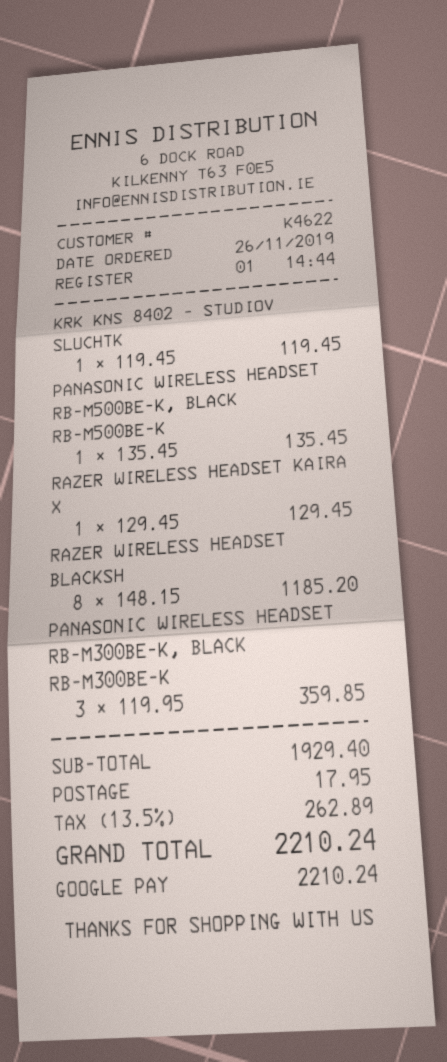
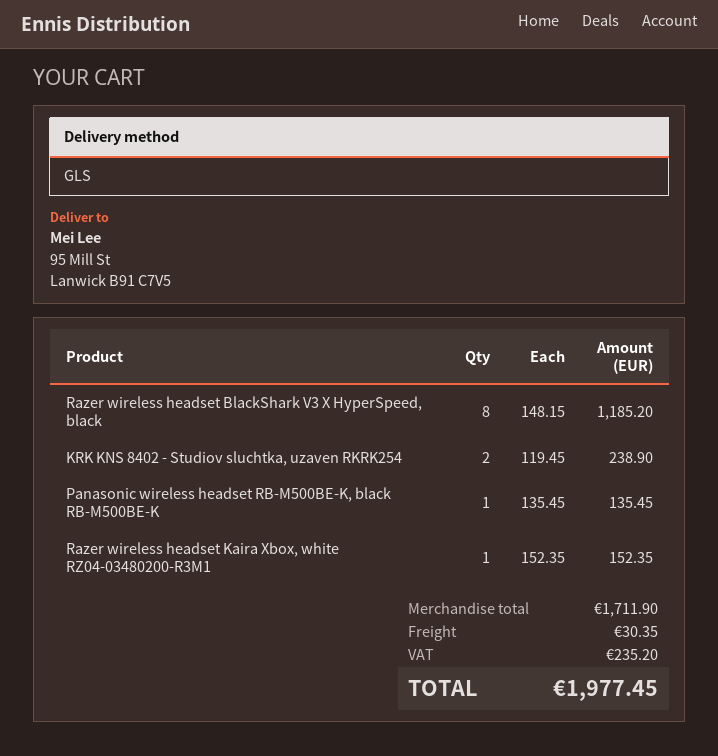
KRK KNS 8402 - STUDIOV SLUCHTK: 1 x 119.45 = 119.45 -> 2 x 119.45 = 238.90
RAZER WIRELESS HEADSET KAIRA X: 1 x 129.45 = 129.45 -> 1 x 152.35 = 152.35
PANASONIC WIRELESS HEADSET RB-M300BE-K, BLACK RB-M300BE-K: 3 x 119.95 = 359.85 -> none
subtotal: 1929.40 -> 1711.90
shipping: 17.95 -> 30.35
tax: 262.89 -> 235.20
total: 2210.24 -> 1977.45

